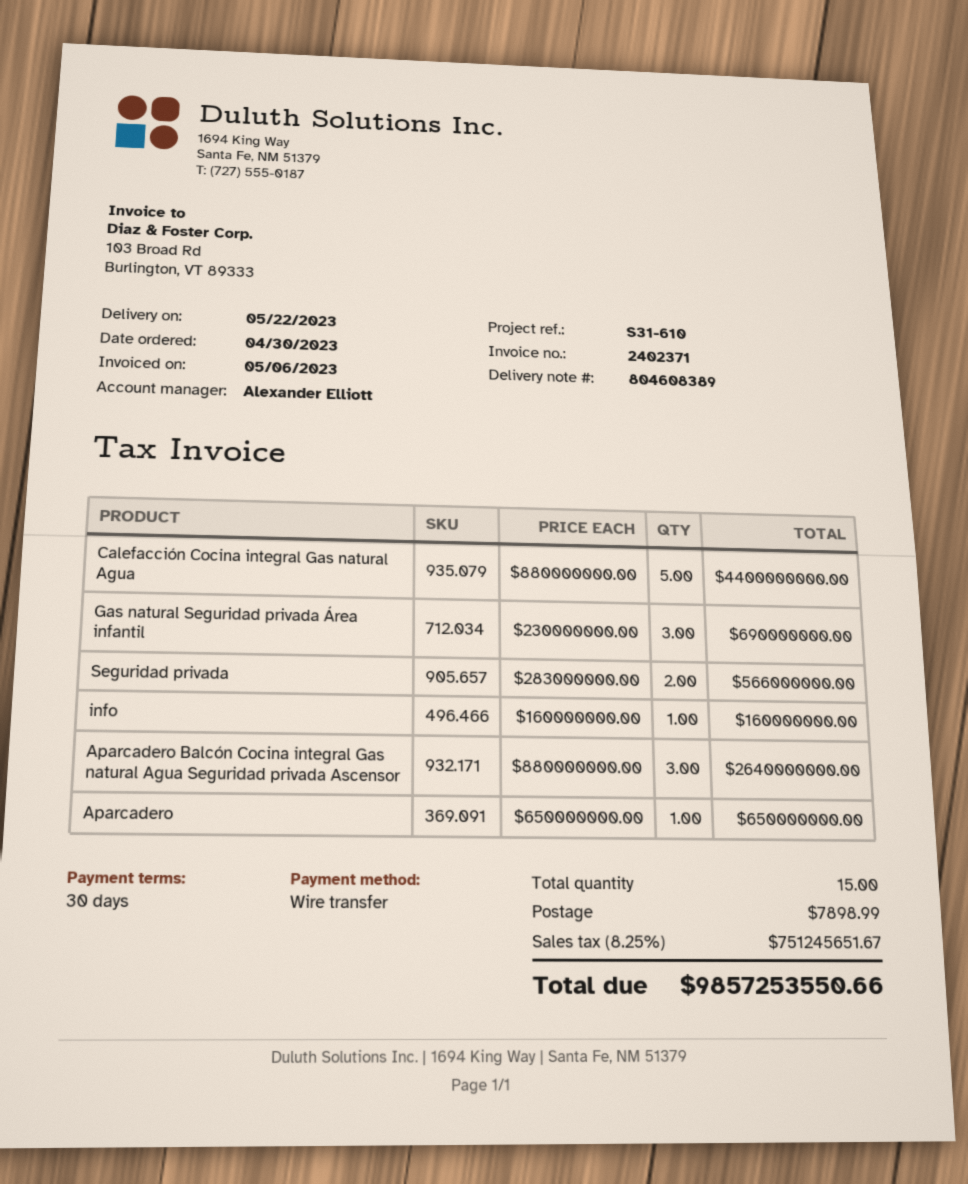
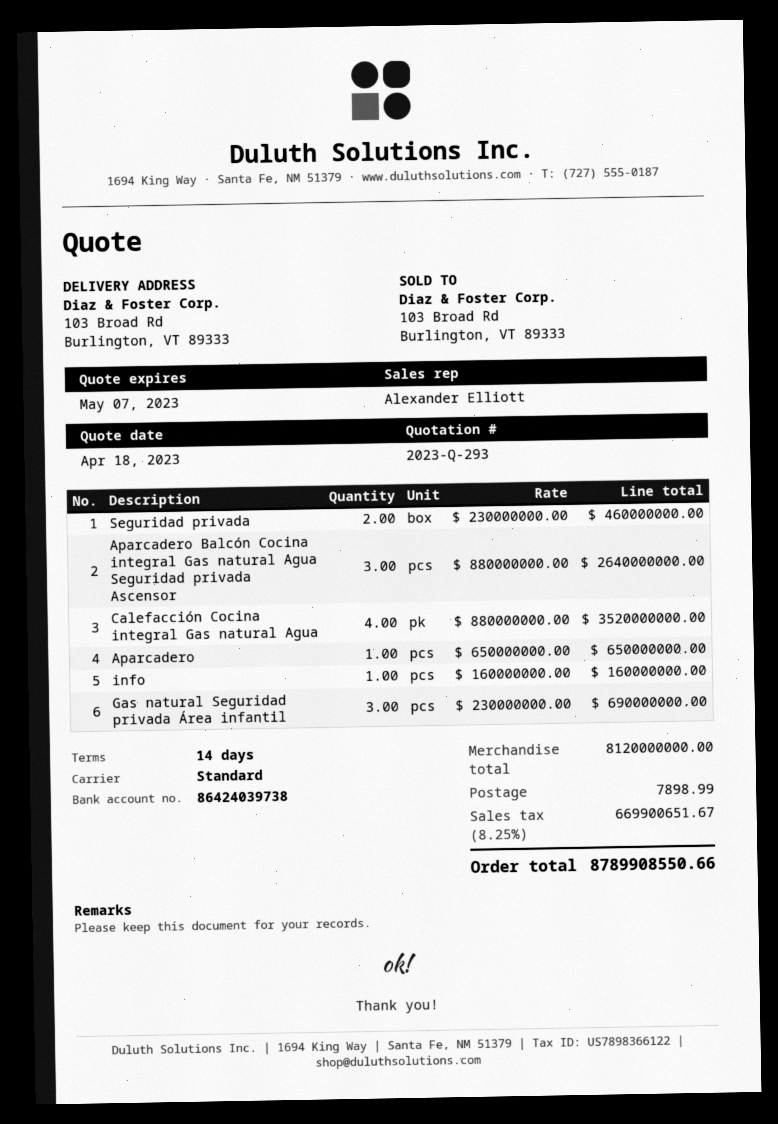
payment terms: 30 days -> 14 days
Calefacción Cocina integral Gas natural Agua: 5 x 880000000.00 = 4400000000.00 -> 4 x 880000000.00 = 3520000000.00
Seguridad privada: 2 x 283000000.00 = 566000000.00 -> 2 x 230000000.00 = 460000000.00
tax: 8.25% = 751245651.67 -> 8.25% = 669900651.67
total: 9857253550.66 -> 8789908550.66

